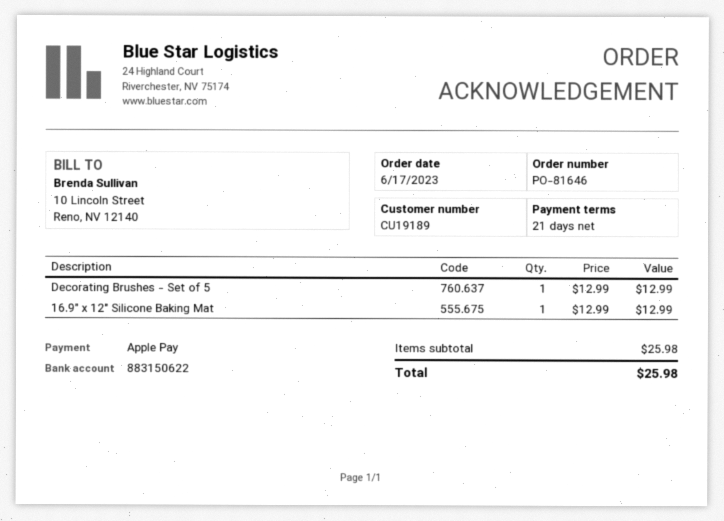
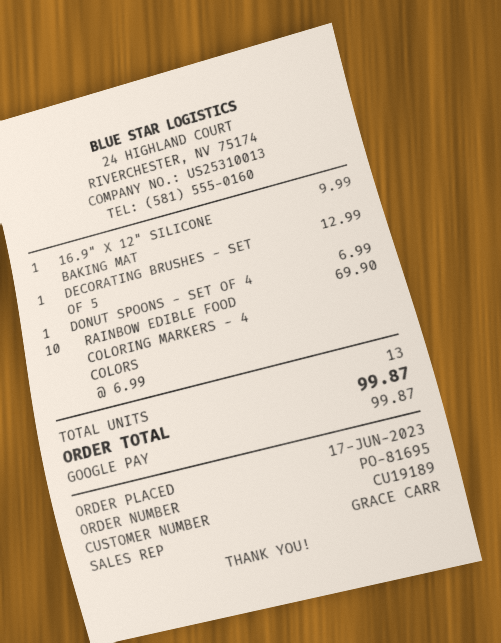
order number: PO-81646 -> PO-81695
payment method: Apple Pay -> Google Pay
16.9" x 12" Silicone Baking Mat: 1 x 12.99 = 12.99 -> 1 x 9.99 = 9.99
DONUT SPOONS - SET OF 4: none -> 1 x 6.99 = 6.99
RAINBOW EDIBLE FOOD COLORING MARKERS - 4 COLORS: none -> 10 x 6.99 = 69.90
total: 25.98 -> 99.87

